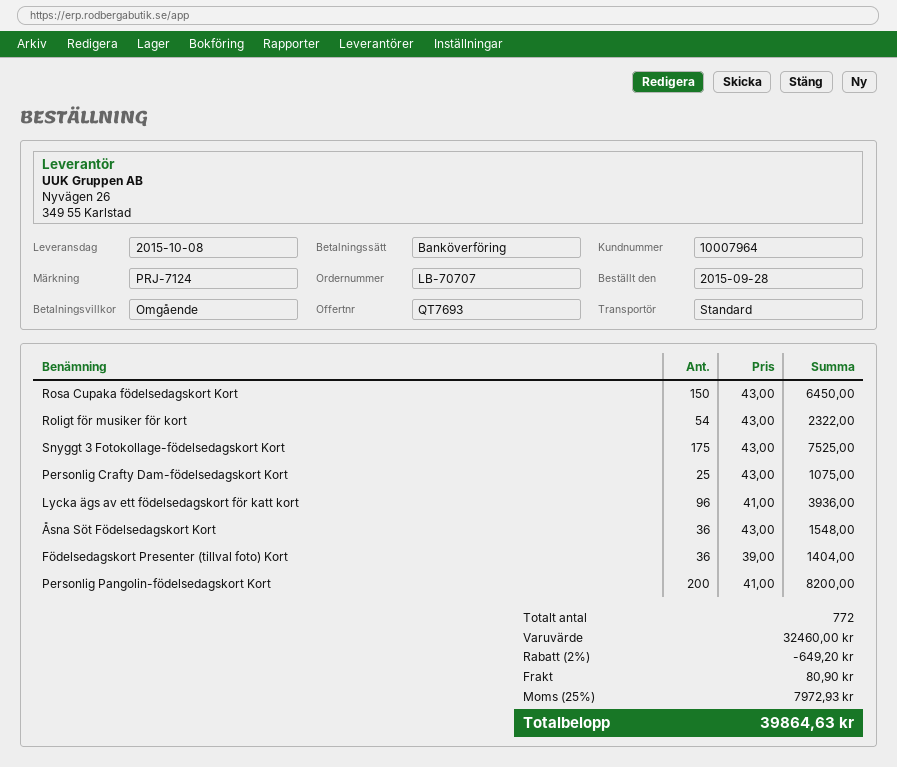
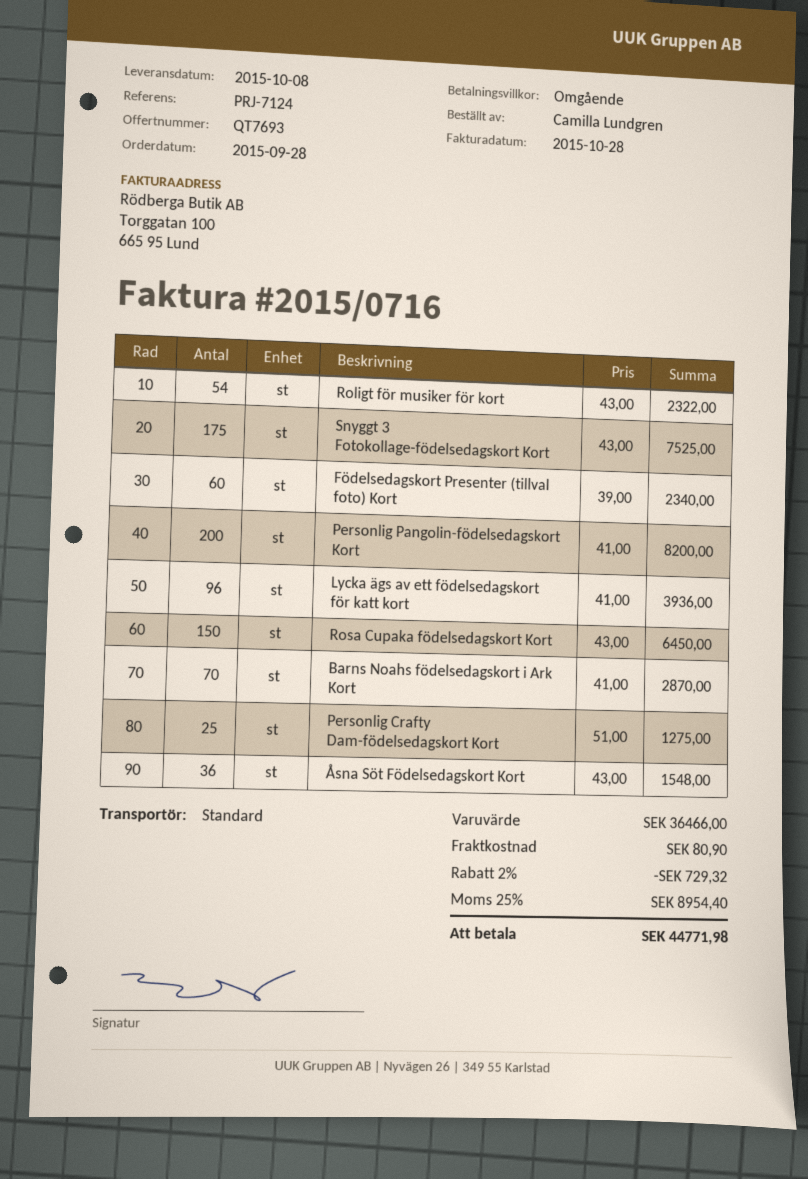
Personlig Crafty Dam-födelsedagskort Kort: 25 x 43.00 = 1075.00 -> 25 x 51.00 = 1275.00
Födelsedagskort Presenter (tillval foto) Kort: 36 x 39.00 = 1404.00 -> 60 x 39.00 = 2340.00
Barns Noahs födelsedagskort i Ark Kort: none -> 70 x 41.00 = 2870.00
subtotal: 32460.00 -> 36466.00
discount: 2% = 649.20 -> 2% = 729.32
tax: 25% = 7972.93 -> 25% = 8954.40
total: 39864.63 -> 44771.98

